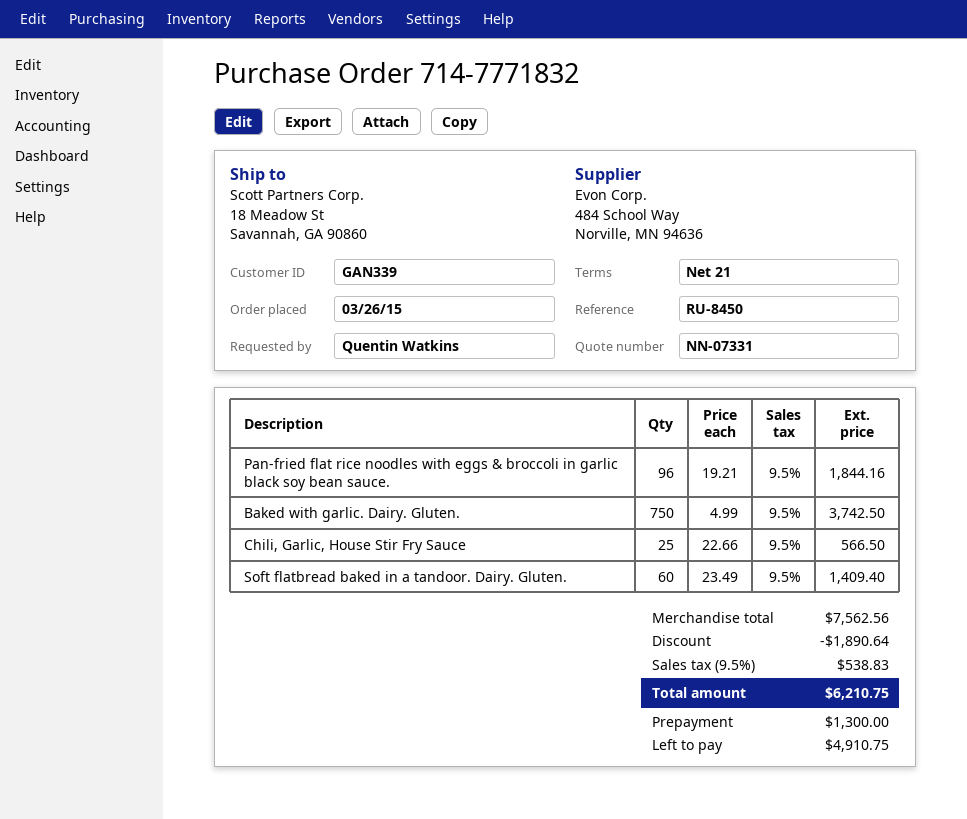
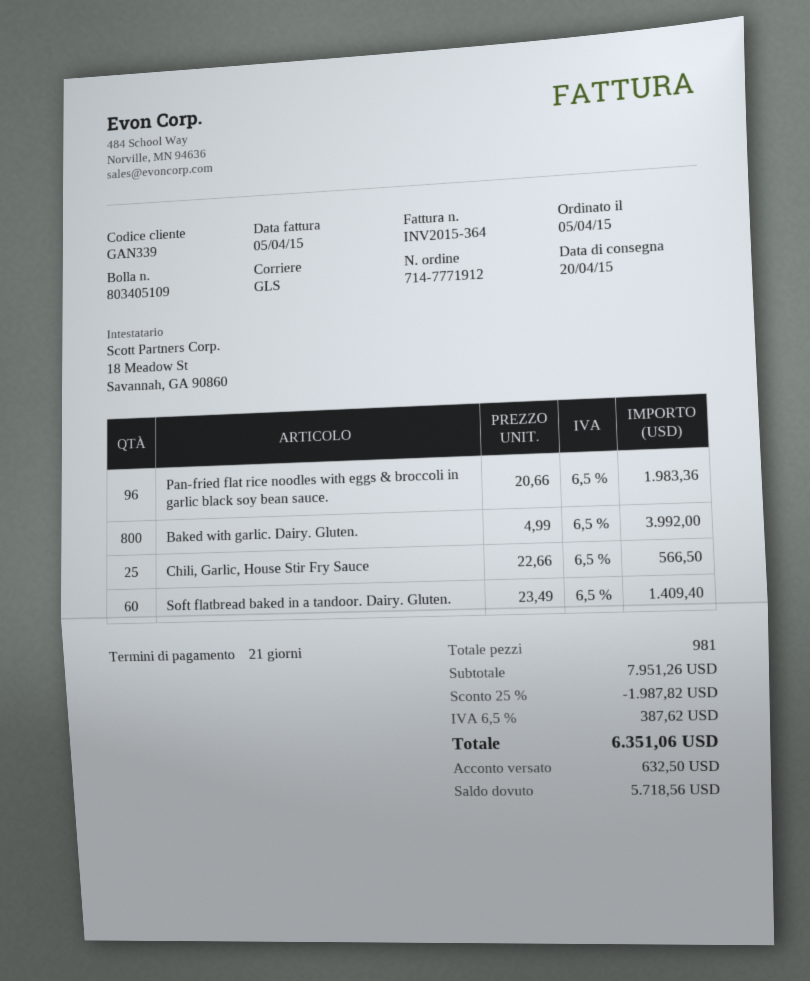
order number: 714-7771832 -> 714-7771912
order date: 2015-03-26 -> 2015-04-05
Pan-fried flat rice noodles with eggs & broccoli in garlic black soy bean sauce.: 96 x 19.21 = 1844.16 -> 96 x 20.66 = 1983.36
Baked with garlic. Dairy. Gluten.: 750 x 4.99 = 3742.50 -> 800 x 4.99 = 3992.00
subtotal: 7562.56 -> 7951.26
discount: 1890.64 -> 1987.82
tax: 9.5% = 538.83 -> 6.5% = 387.62
total: 6210.75 -> 6351.06
deposit: 1300.00 -> 632.50
balance: 4910.75 -> 5718.56

